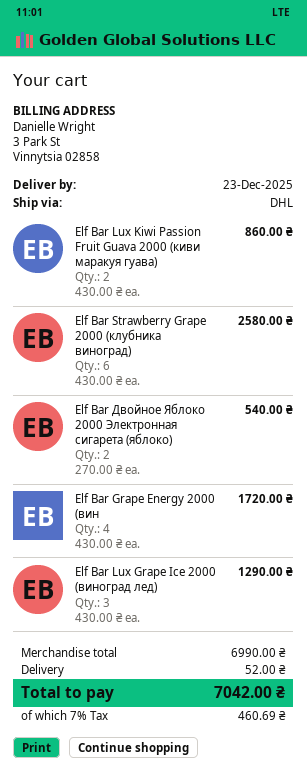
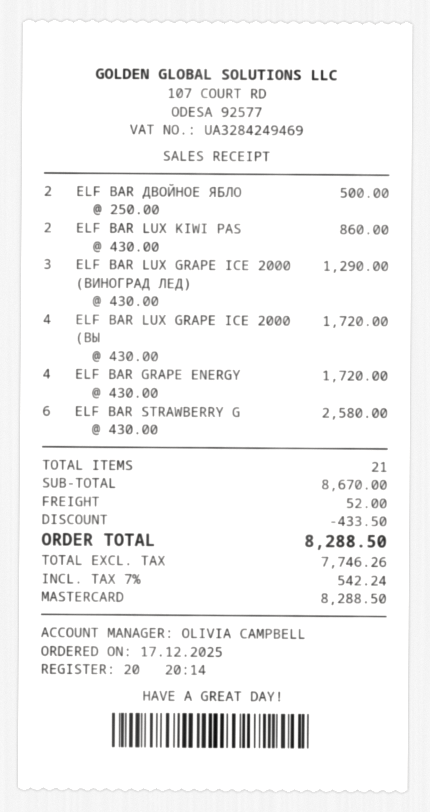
Elf Bar Двойное Яблоко 2000 Электронная сигарета (яблоко): 2 x 270.00 = 540.00 -> 2 x 250.00 = 500.00
ELF BAR LUX GRAPE ICE 2000 (ВЫ: none -> 4 x 430.00 = 1720.00
subtotal: 6990.00 -> 8670.00
discount: none -> 433.50
tax: 7% = 460.69 -> 7% = 542.24
total: 7042.00 -> 8288.50

